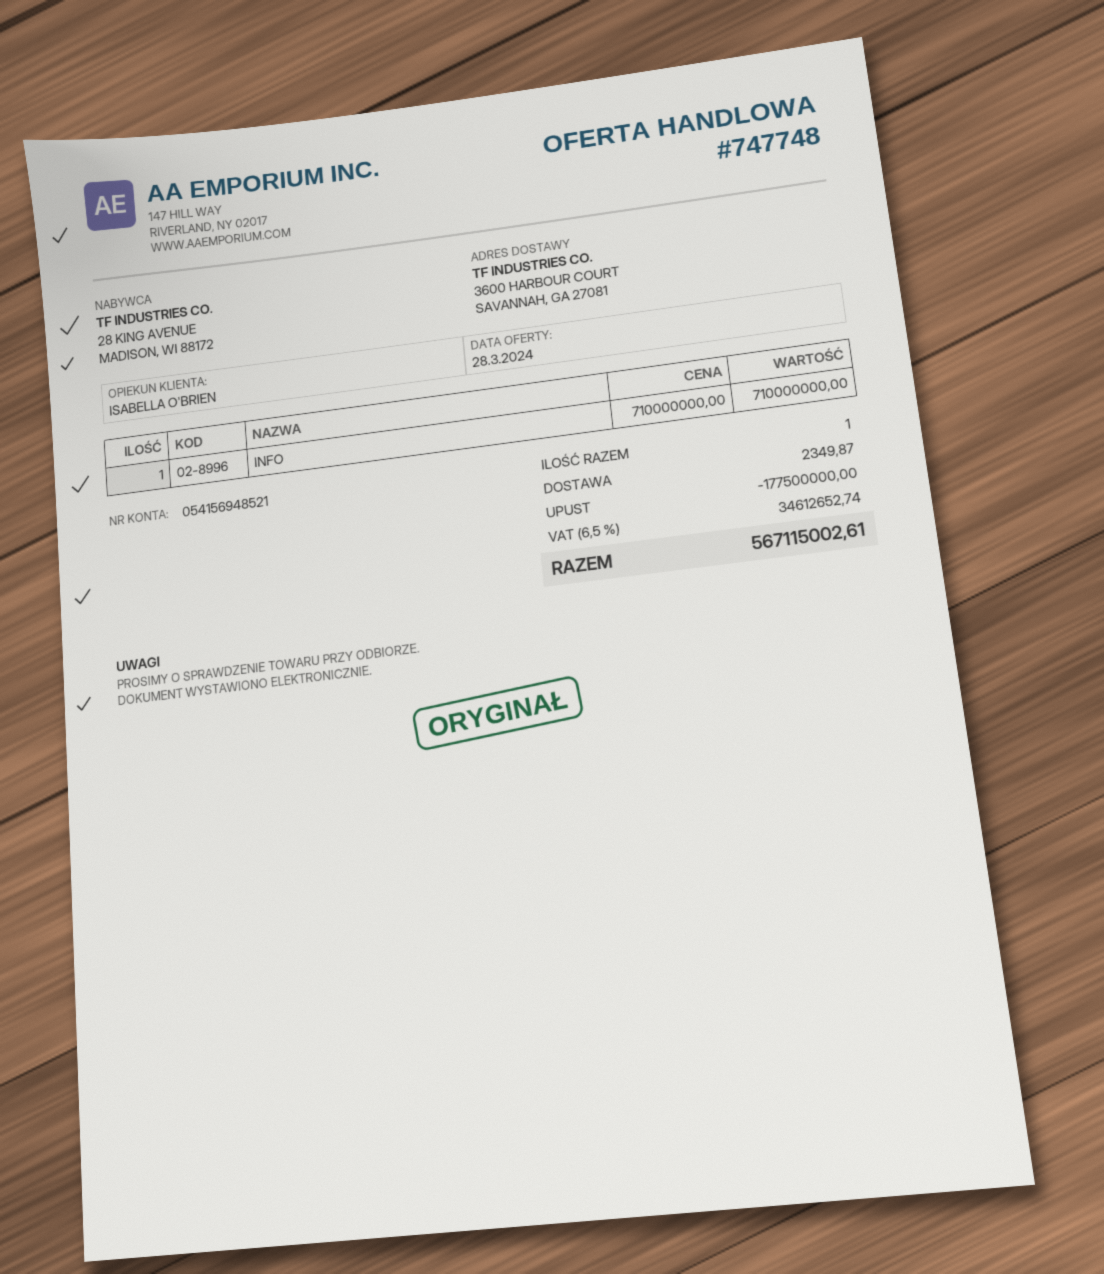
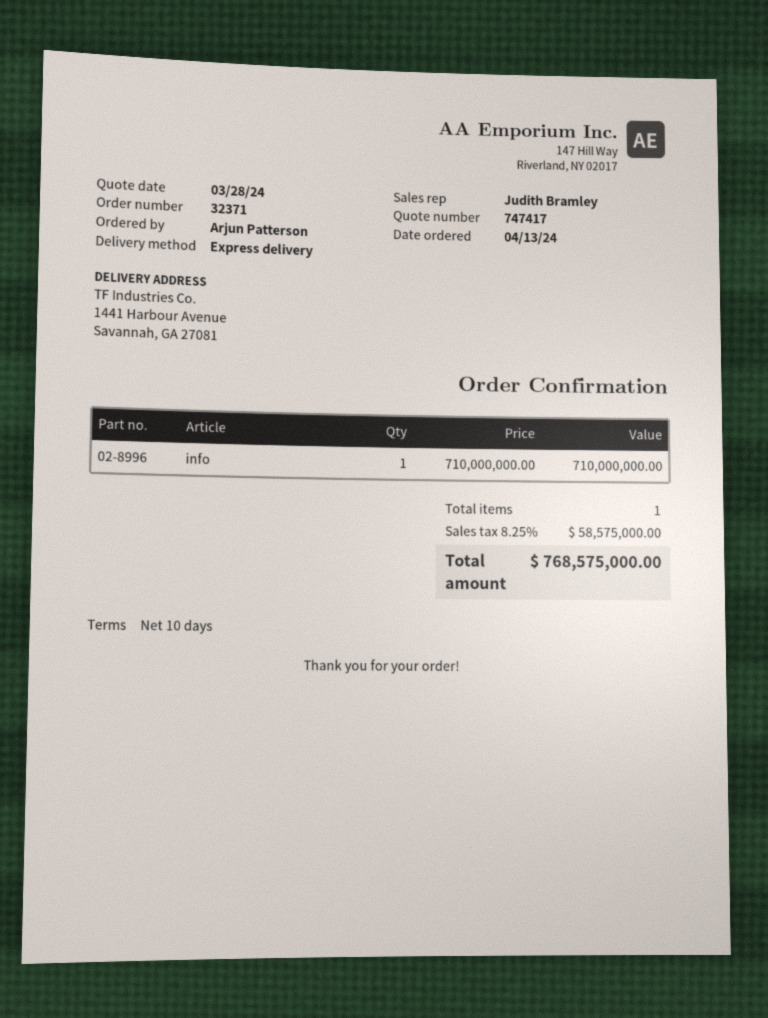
quote number: 747748 -> 747417
sales rep: ISABELLA O'BRIEN -> Judith Bramley
ship to: 3600 HARBOUR COURT, SAVANNAH, GA 27081 -> 1441 Harbour Avenue, Savannah, GA 27081
discount: 177500000.00 -> none
shipping: 2349.87 -> none
tax: 6.5% = 34612652.74 -> 8.25% = 58575000.00
total: 567115002.61 -> 768575000.00

